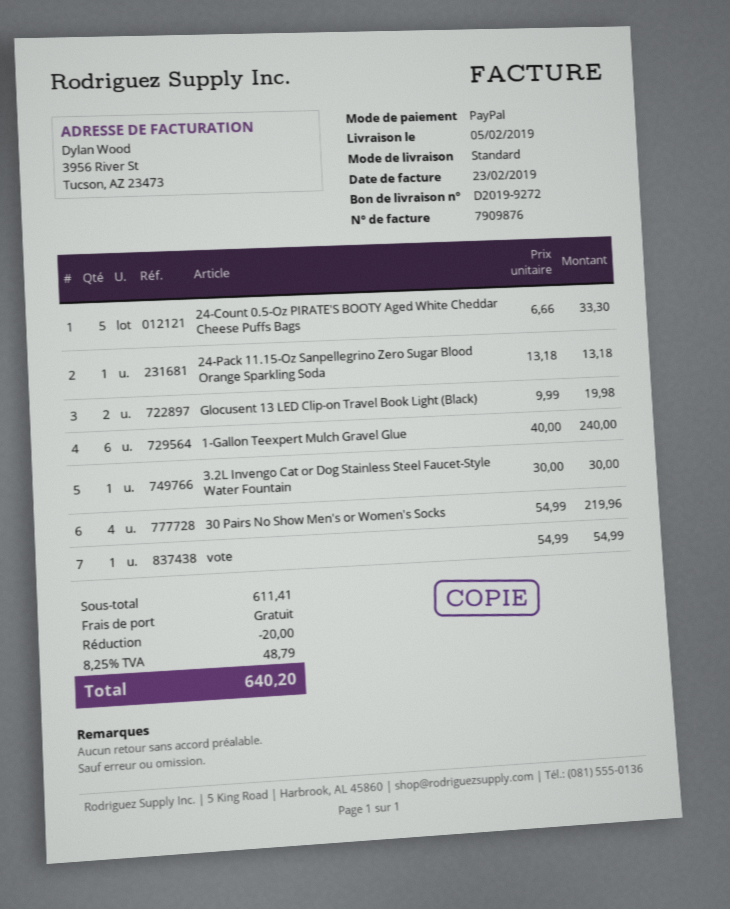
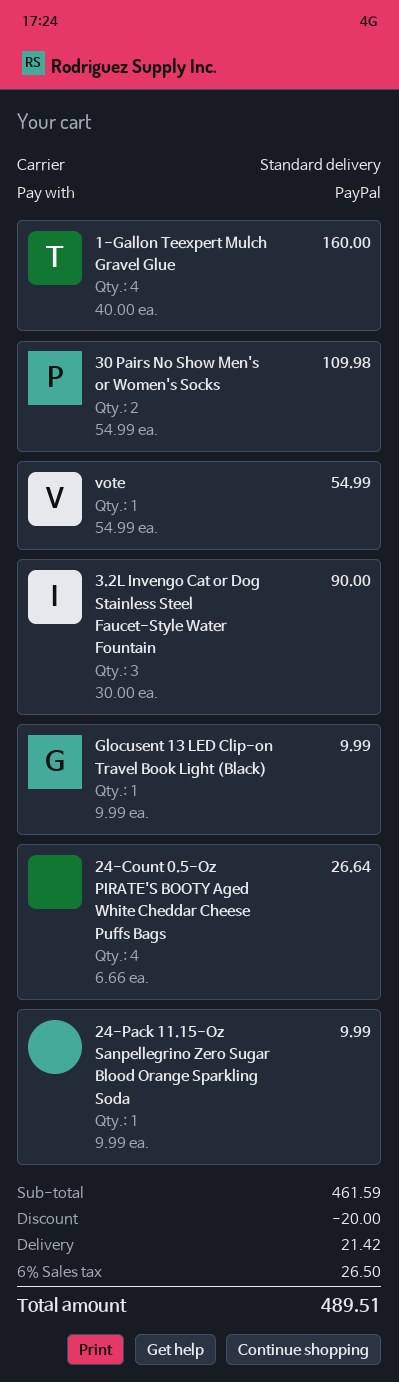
24-Count 0.5-Oz PIRATE'S BOOTY Aged White Cheddar Cheese Puffs Bags: 5 x 6.66 = 33.30 -> 4 x 6.66 = 26.64
24-Pack 11.15-Oz Sanpellegrino Zero Sugar Blood Orange Sparkling Soda: 1 x 13.18 = 13.18 -> 1 x 9.99 = 9.99
Glocusent 13 LED Clip-on Travel Book Light (Black): 2 x 9.99 = 19.98 -> 1 x 9.99 = 9.99
1-Gallon Teexpert Mulch Gravel Glue: 6 x 40.00 = 240.00 -> 4 x 40.00 = 160.00
3.2L Invengo Cat or Dog Stainless Steel Faucet-Style Water Fountain: 1 x 30.00 = 30.00 -> 3 x 30.00 = 90.00
30 Pairs No Show Men's or Women's Socks: 4 x 54.99 = 219.96 -> 2 x 54.99 = 109.98
subtotal: 611.41 -> 461.59
shipping: 0.00 -> 21.42
tax: 8.25% = 48.79 -> 6% = 26.50
total: 640.20 -> 489.51

